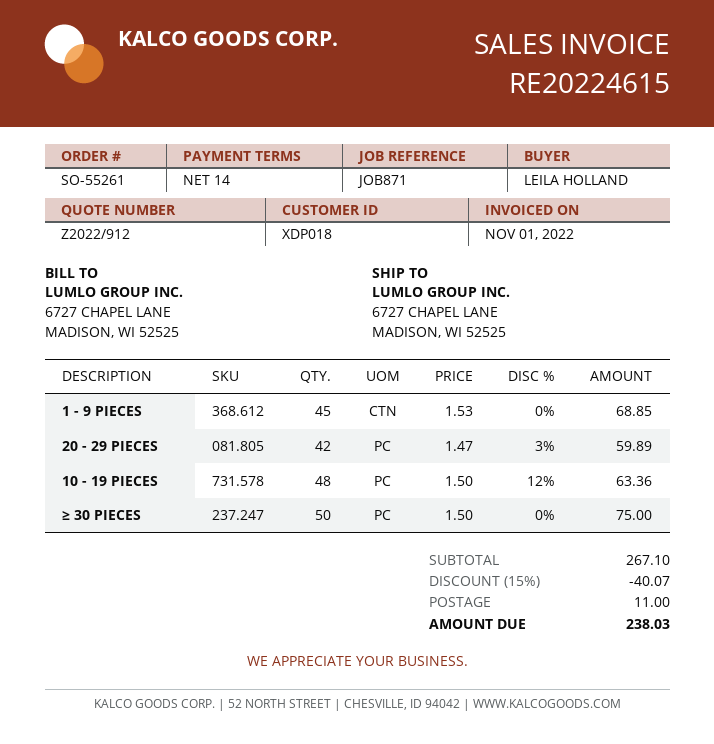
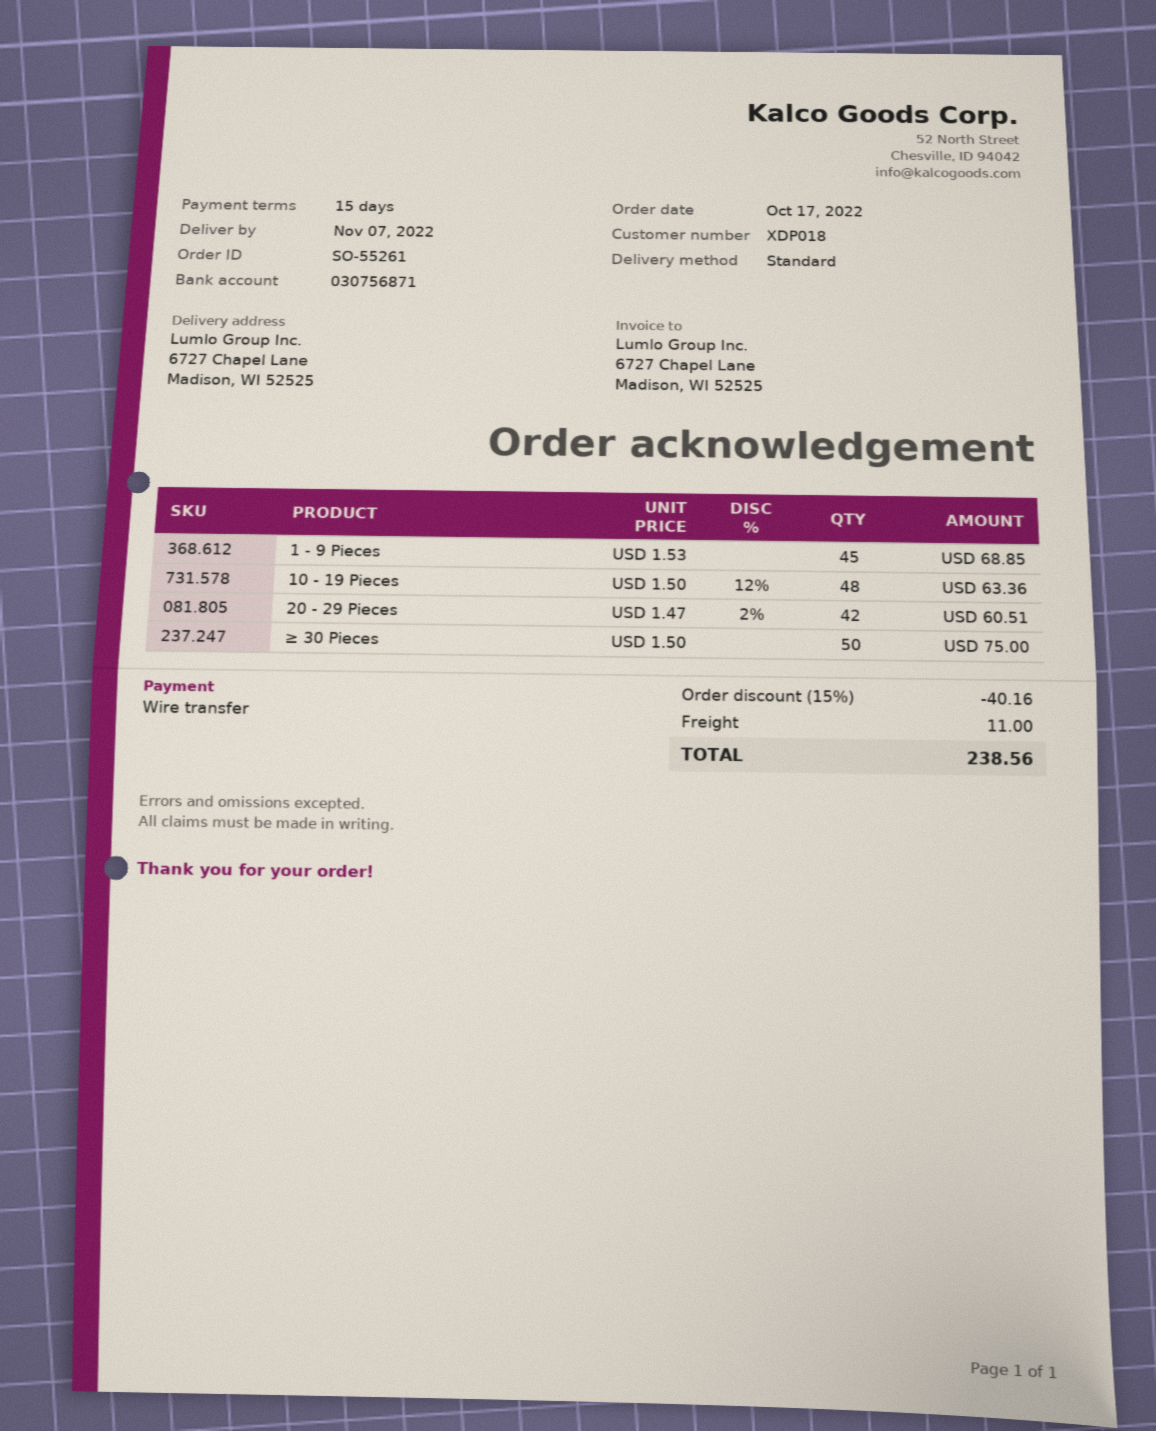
payment terms: 14 days -> 15 days
20 - 29 PIECES: 42 x 1.47 - 3% = 59.89 -> 42 x 1.47 - 2% = 60.51
discount: 15% = 40.07 -> 15% = 40.16
total: 238.03 -> 238.56

